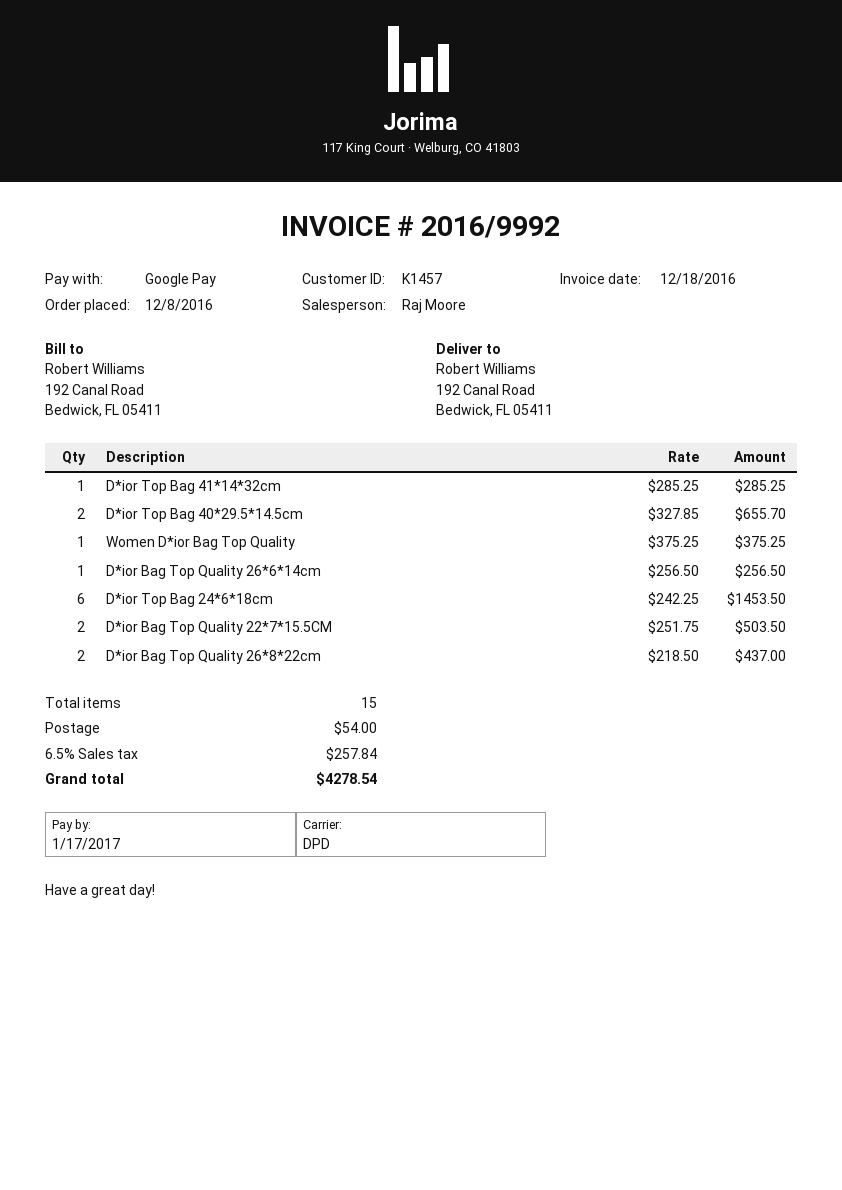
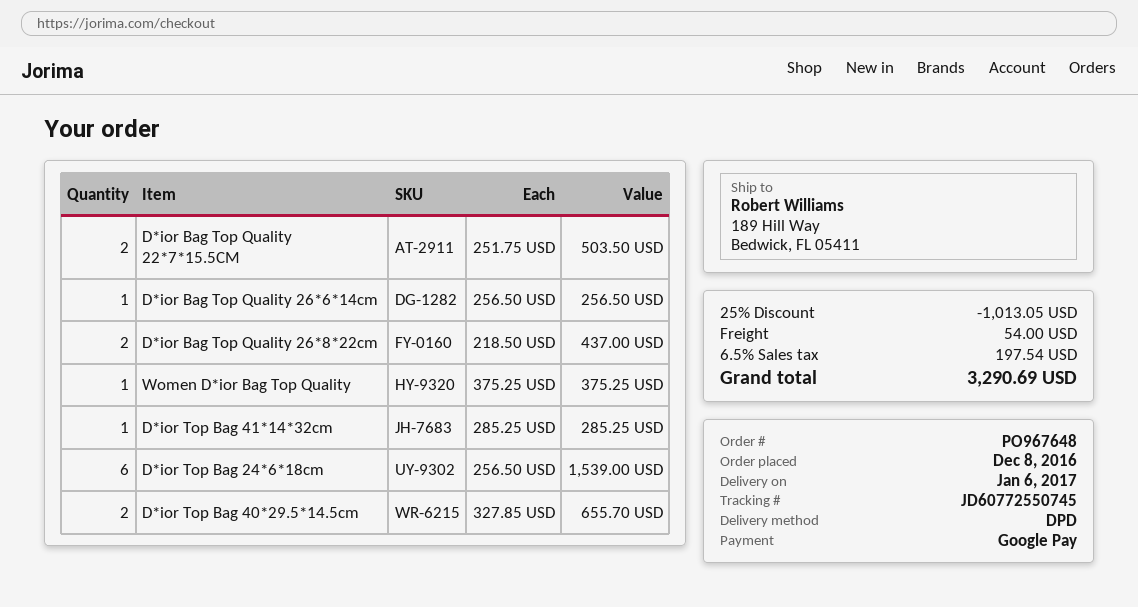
ship to: 192 Canal Road, Bedwick, FL 05411 -> 189 Hill Way, Bedwick, FL 05411
D*ior Top Bag 24*6*18cm: 6 x 242.25 = 1453.50 -> 6 x 256.50 = 1539.00
discount: none -> 25% = 1013.05
tax: 6.5% = 257.84 -> 6.5% = 197.54
total: 4278.54 -> 3290.69

